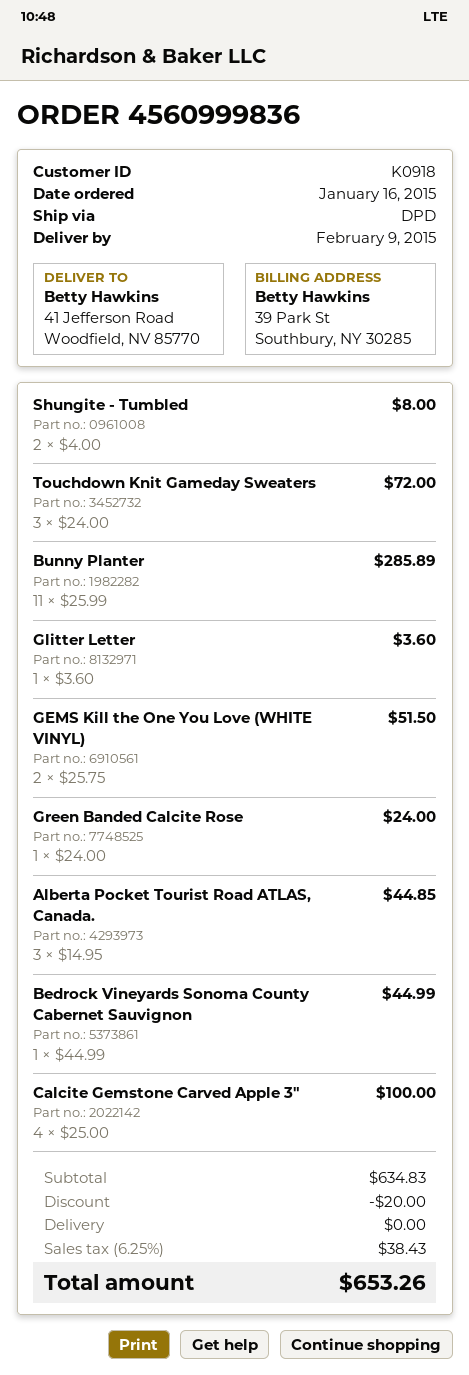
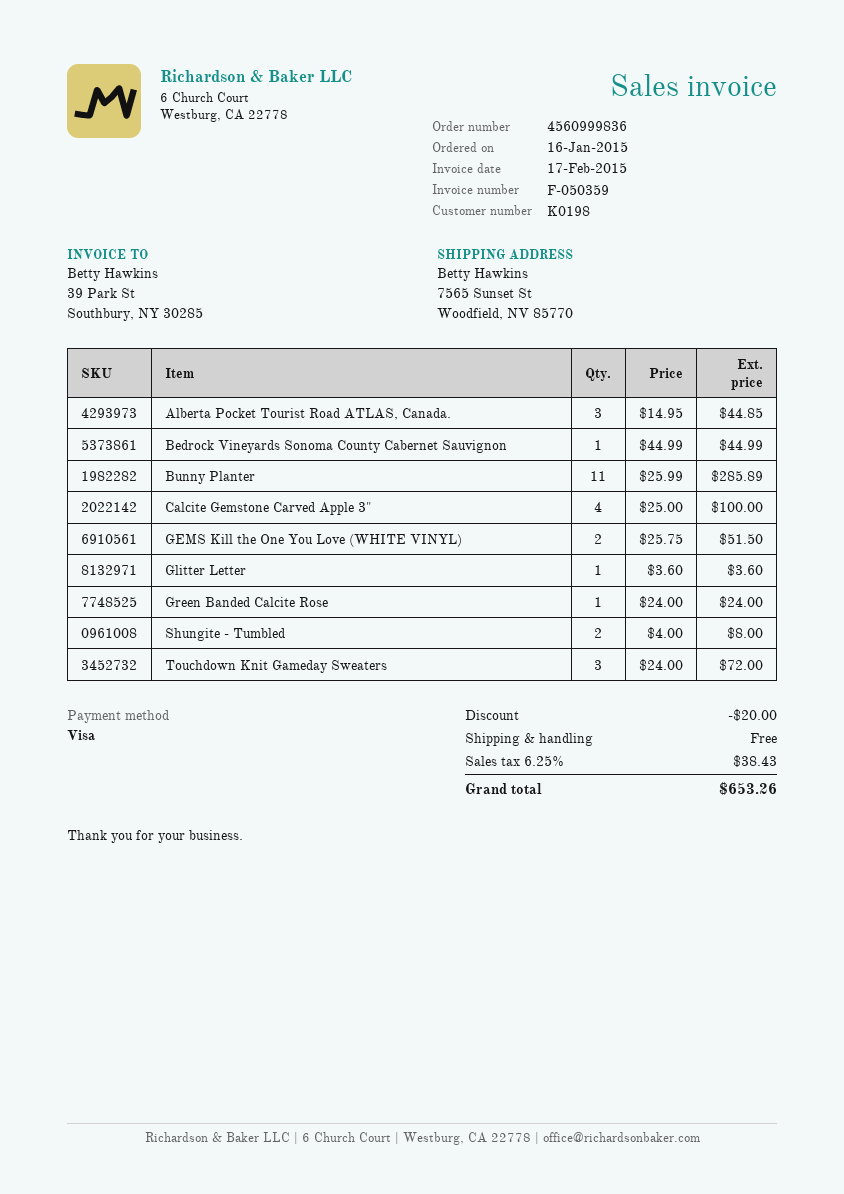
customer number: K0918 -> K0198
ship to: 41 Jefferson Road, Woodfield, NV 85770 -> 7565 Sunset St, Woodfield, NV 85770

